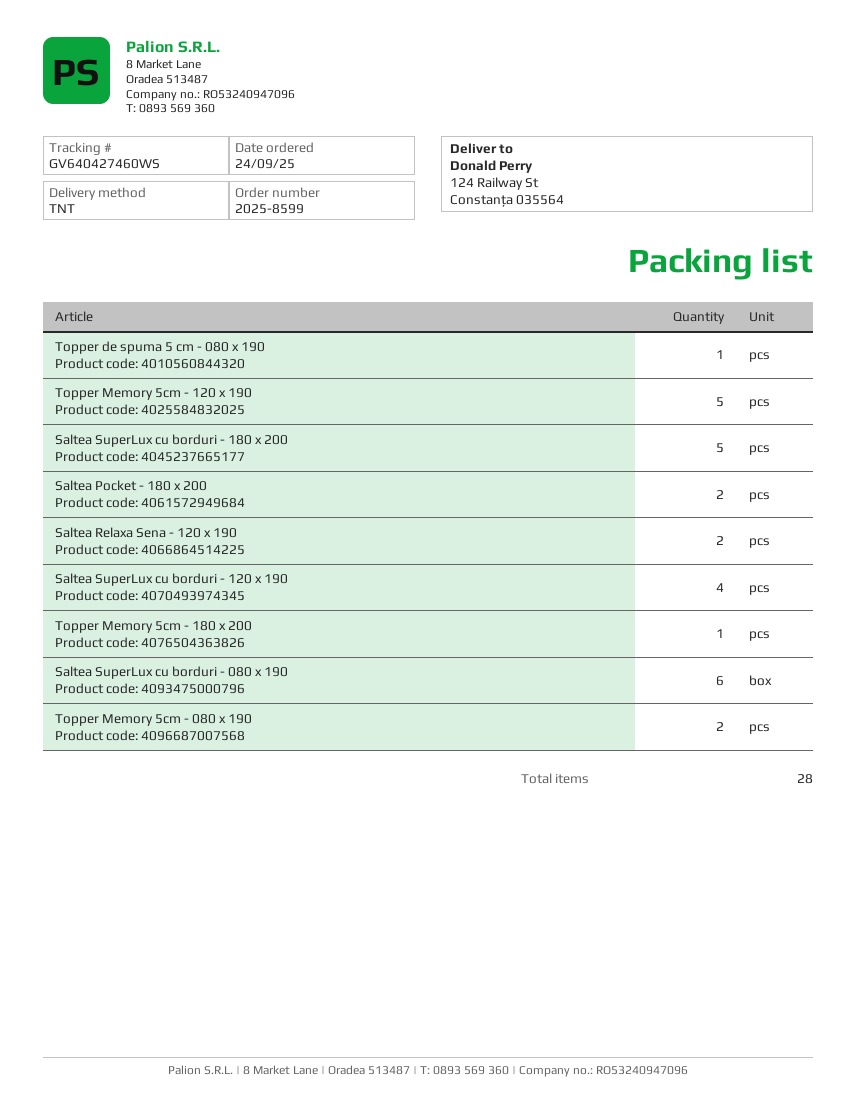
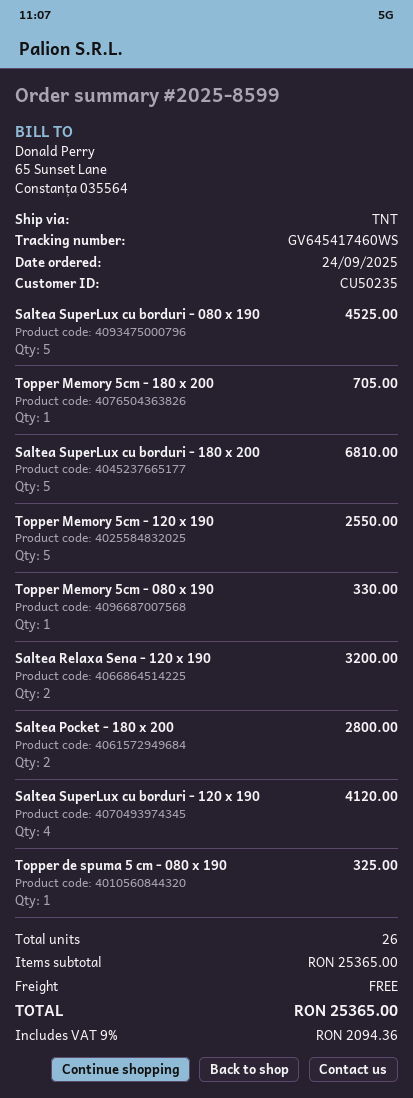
tracking number: GV640427460WS -> GV645417460WS
Saltea SuperLux cu borduri - 080 x 190: 6 -> 5
Topper Memory 5cm - 080 x 190: 2 -> 1
total quantity: 28 -> 26

